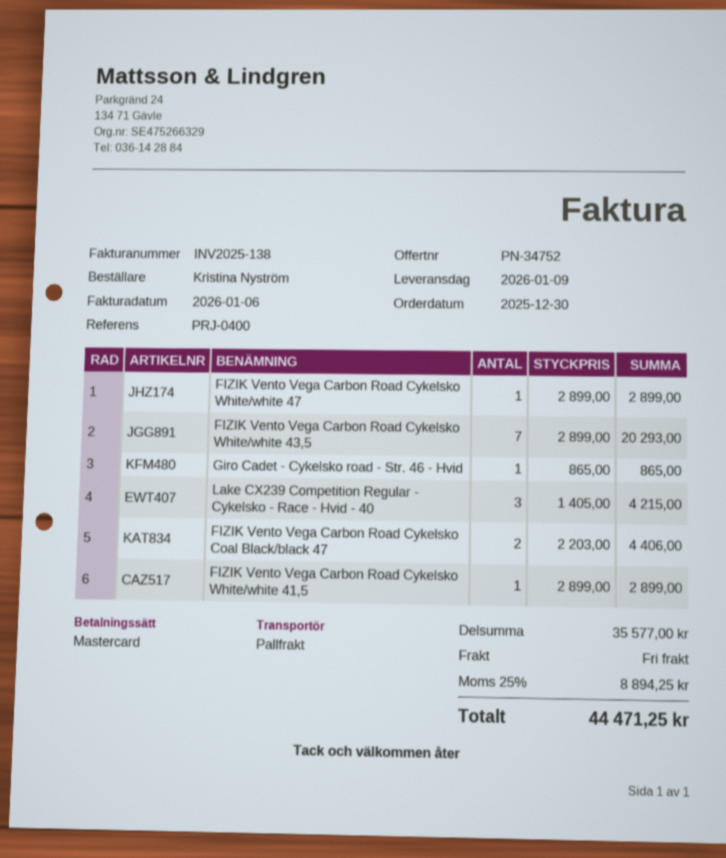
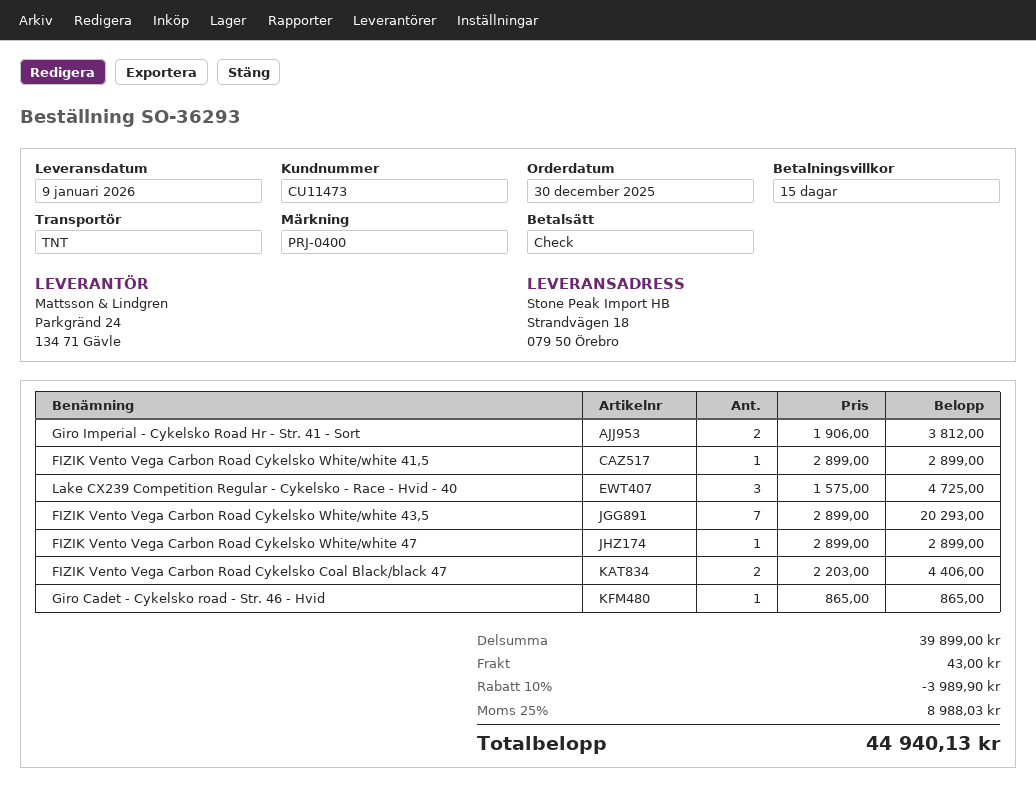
payment method: Mastercard -> cheque
shipping method: pallet freight -> TNT
Lake CX239 Competition Regular - Cykelsko - Race - Hvid - 40: 3 x 1405.00 = 4215.00 -> 3 x 1575.00 = 4725.00
Giro Imperial - Cykelsko Road Hr - Str. 41 - Sort: none -> 2 x 1906.00 = 3812.00
subtotal: 35577.00 -> 39899.00
discount: none -> 10% = 3989.90
shipping: 0.00 -> 43.00
tax: 25% = 8894.25 -> 25% = 8988.03
total: 44471.25 -> 44940.13

